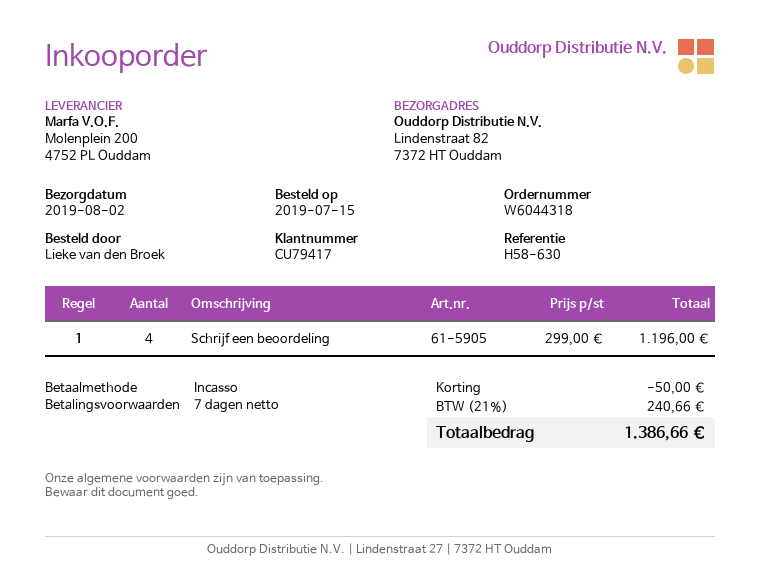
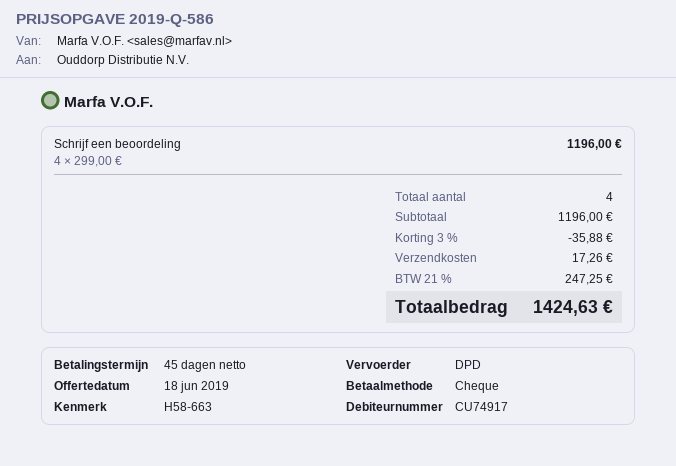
payment terms: 7 days -> 45 days
customer number: CU79417 -> CU74917
reference: H58-630 -> H58-663
payment method: direct debit -> cheque
discount: 50.00 -> 35.88
shipping: none -> 17.26
tax: 21% = 240.66 -> 21% = 247.25
total: 1386.66 -> 1424.63

